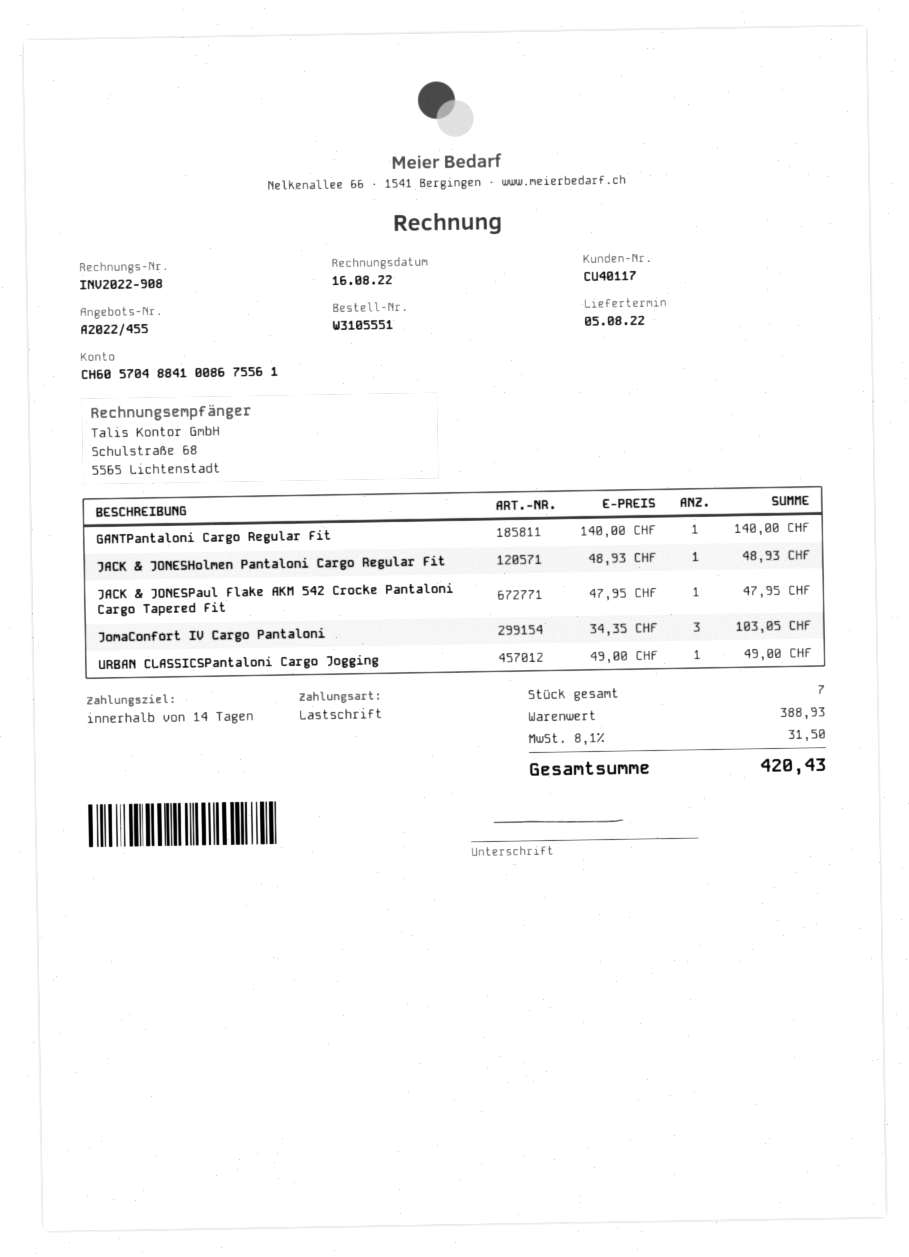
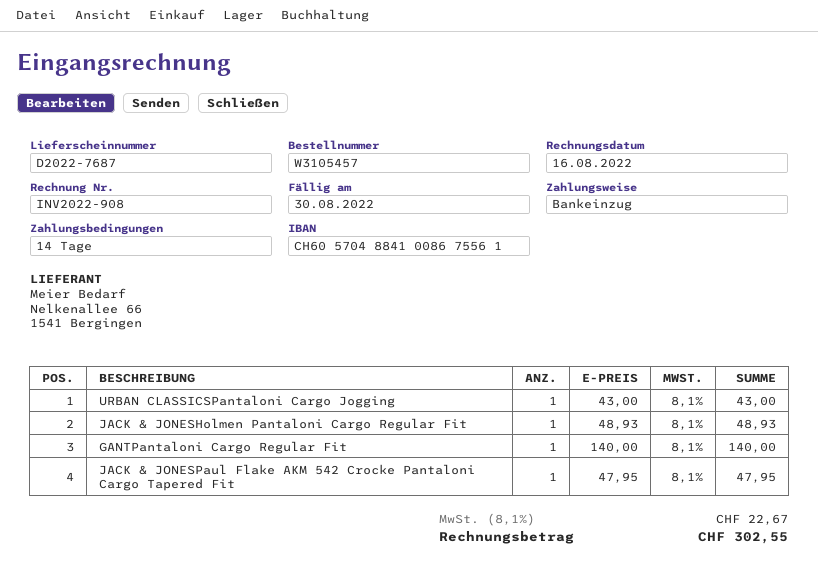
order number: W3105551 -> W3105457
JomaConfort IV Cargo Pantaloni: 3 x 34.35 = 103.05 -> none
URBAN CLASSICSPantaloni Cargo Jogging: 1 x 49.00 = 49.00 -> 1 x 43.00 = 43.00
tax: 8.1% = 31.50 -> 8.1% = 22.67
total: 420.43 -> 302.55

